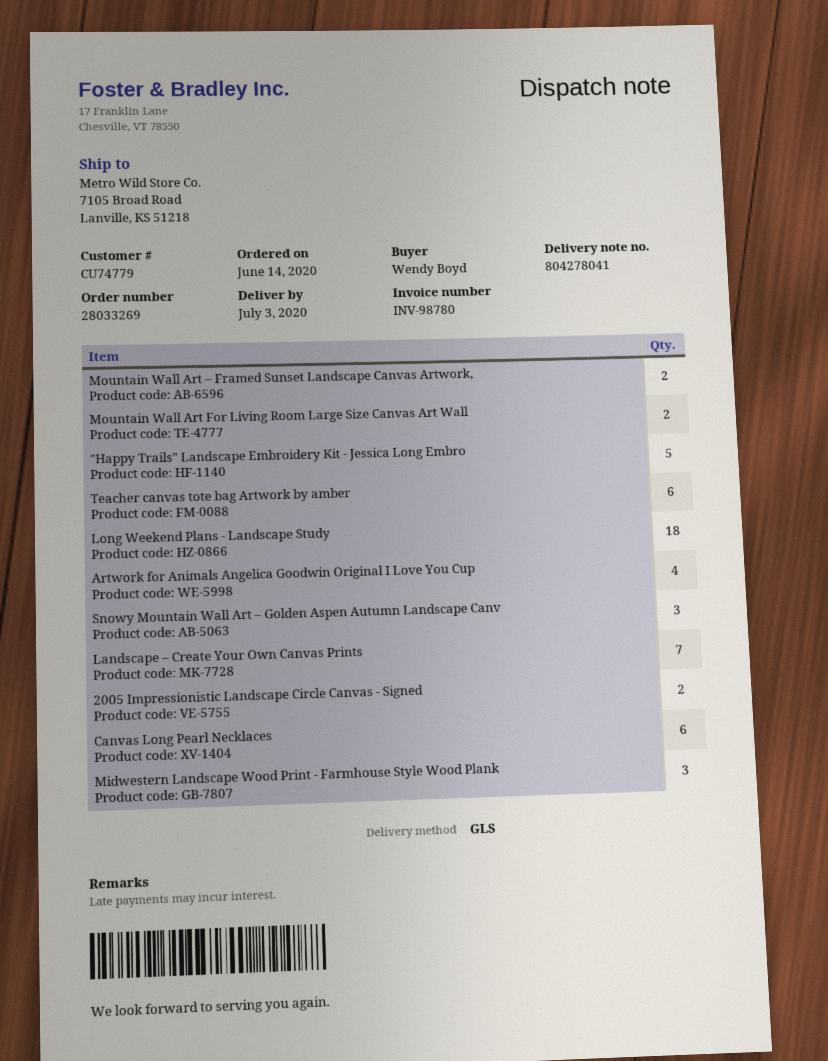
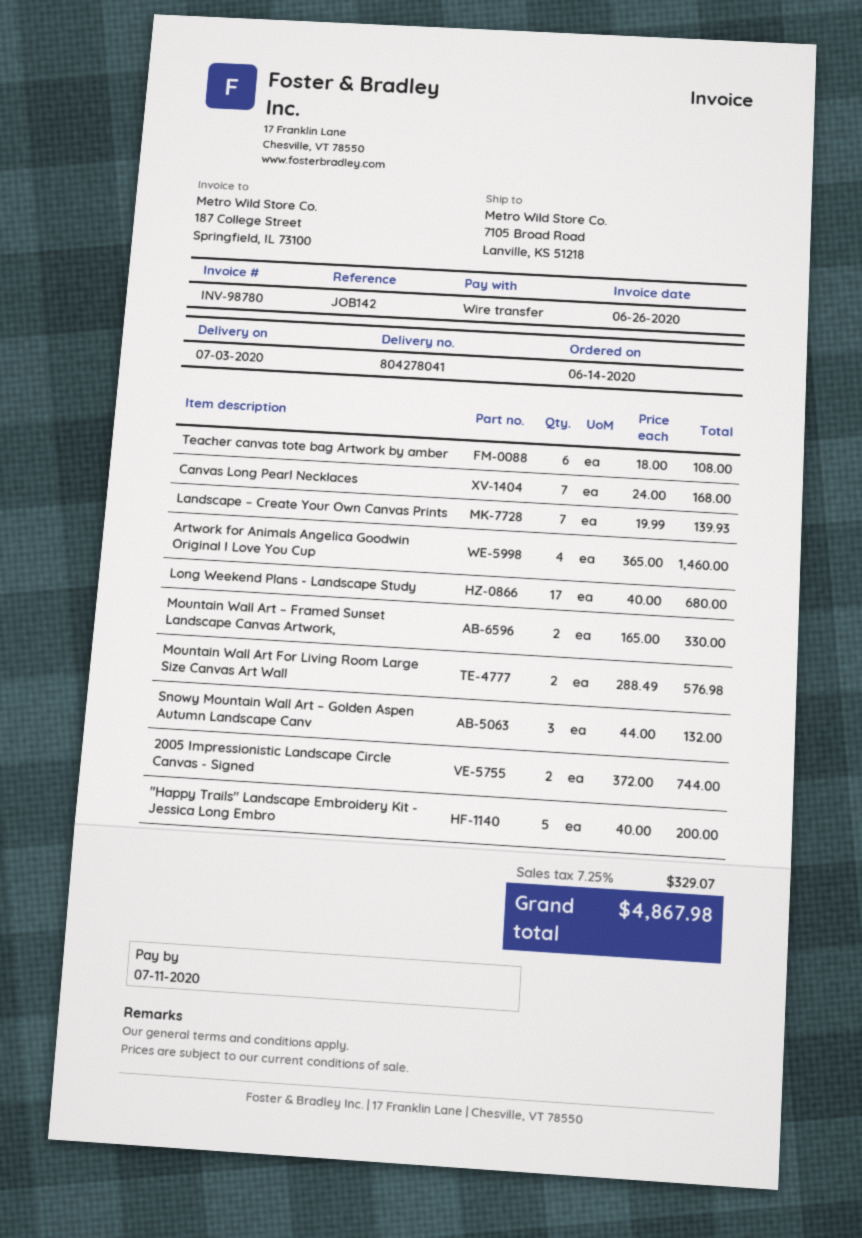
Long Weekend Plans - Landscape Study: 18 -> 17
Canvas Long Pearl Necklaces: 6 -> 7
Midwestern Landscape Wood Print - Farmhouse Style Wood Plank: 3 -> none

